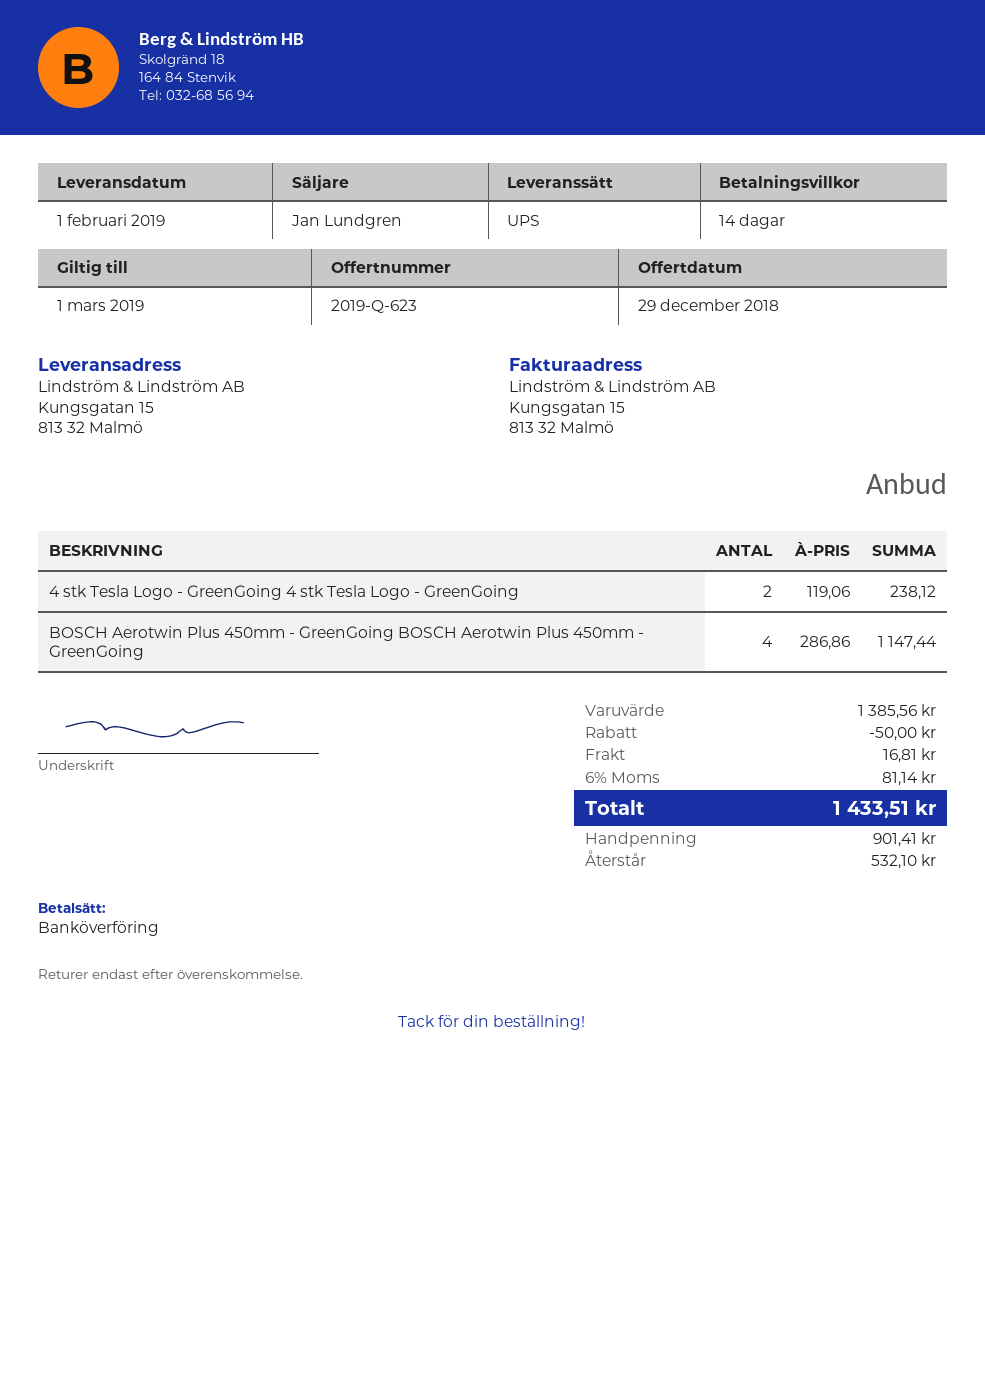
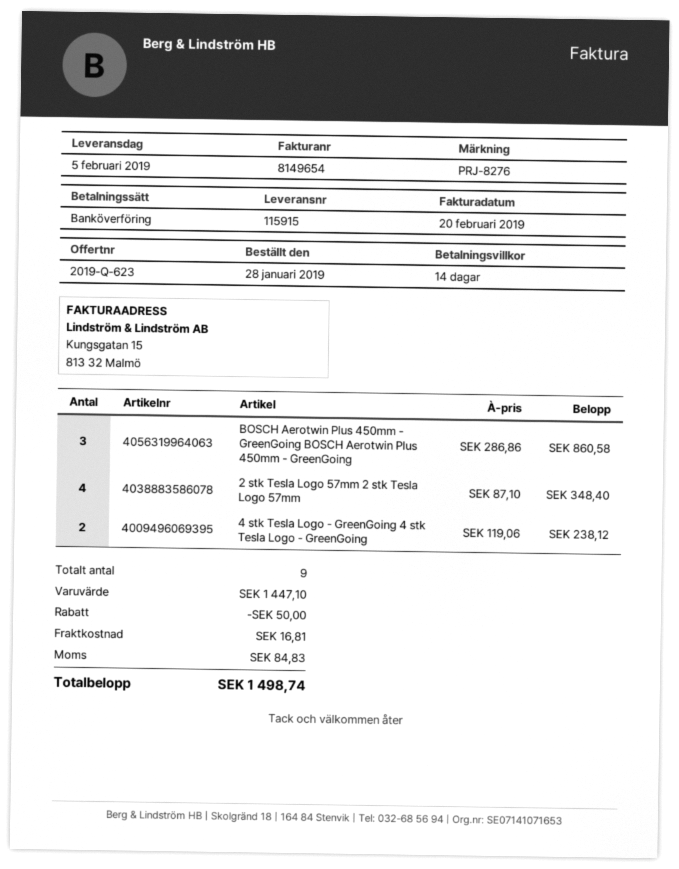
delivery date: 2019-02-01 -> 2019-02-05
BOSCH Aerotwin Plus 450mm - GreenGoing BOSCH Aerotwin Plus 450mm - GreenGoing: 4 x 286.86 = 1147.44 -> 3 x 286.86 = 860.58
2 stk Tesla Logo 57mm 2 stk Tesla Logo 57mm: none -> 4 x 87.10 = 348.40
subtotal: 1385.56 -> 1447.10
tax: 81.14 -> 84.83
total: 1433.51 -> 1498.74

